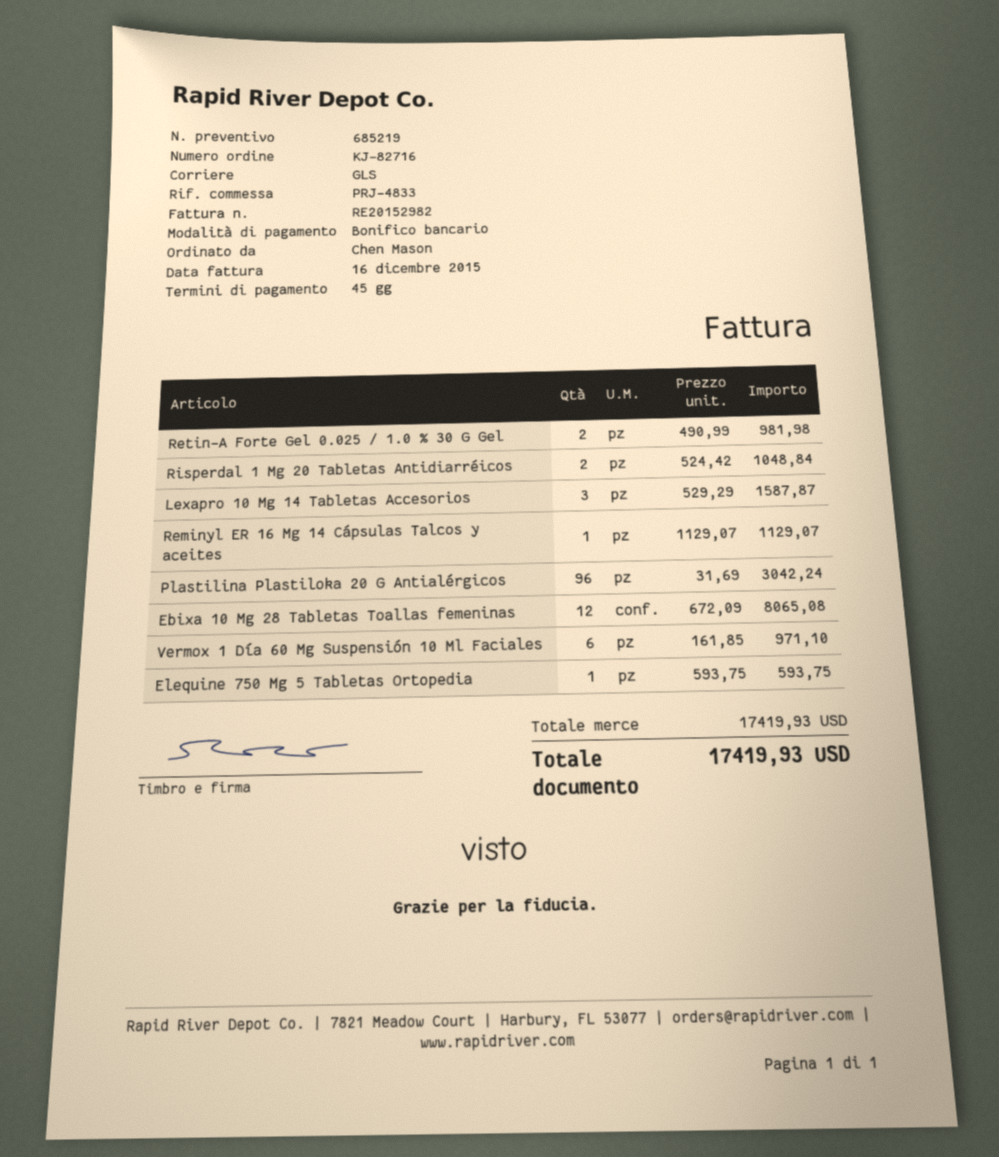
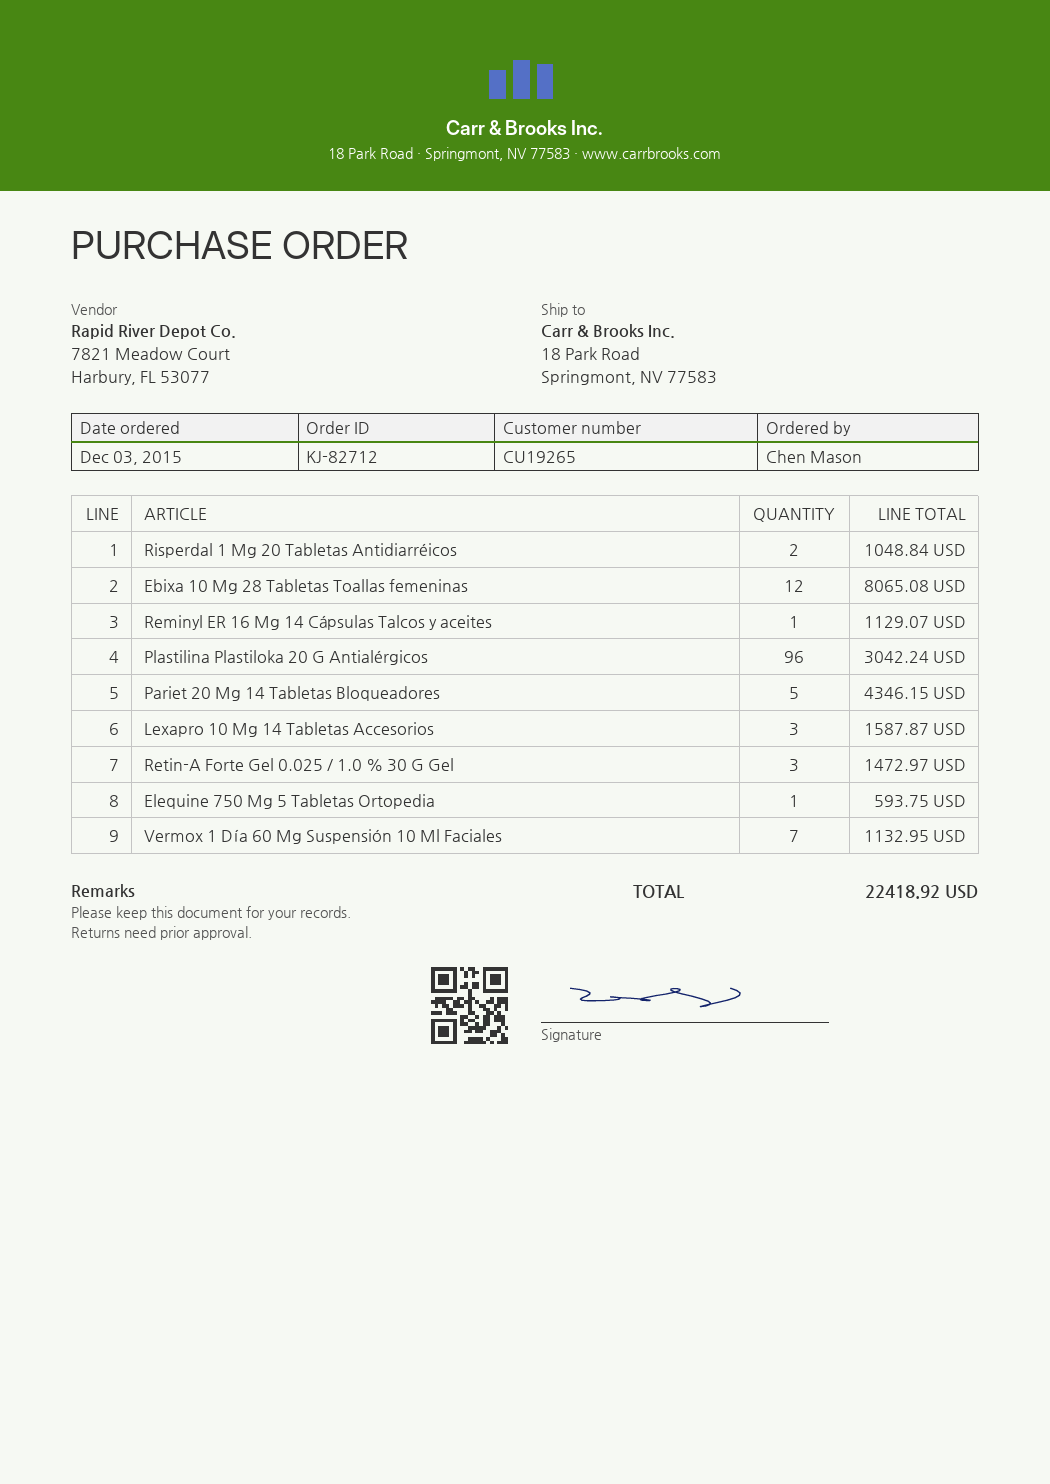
order number: KJ-82716 -> KJ-82712
Retin-A Forte Gel 0.025 / 1.0 % 30 G Gel: 2 for 981.98 -> 3 for 1472.97
Vermox 1 Día 60 Mg Suspensión 10 Ml Faciales: 6 for 971.10 -> 7 for 1132.95
Pariet 20 Mg 14 Tabletas Bloqueadores: none -> 5 for 4346.15
total: 17419.93 -> 22418.92

